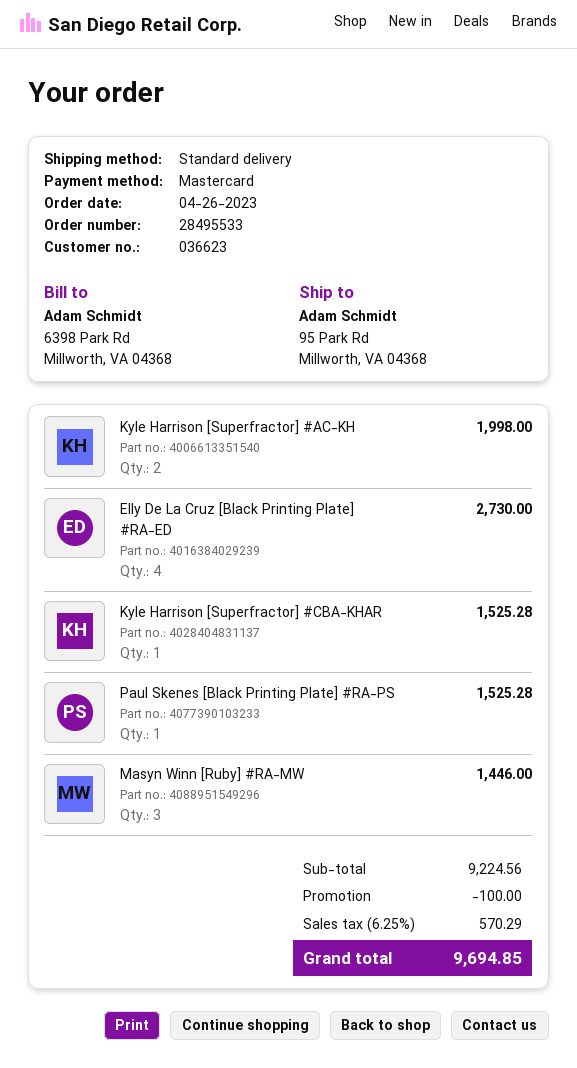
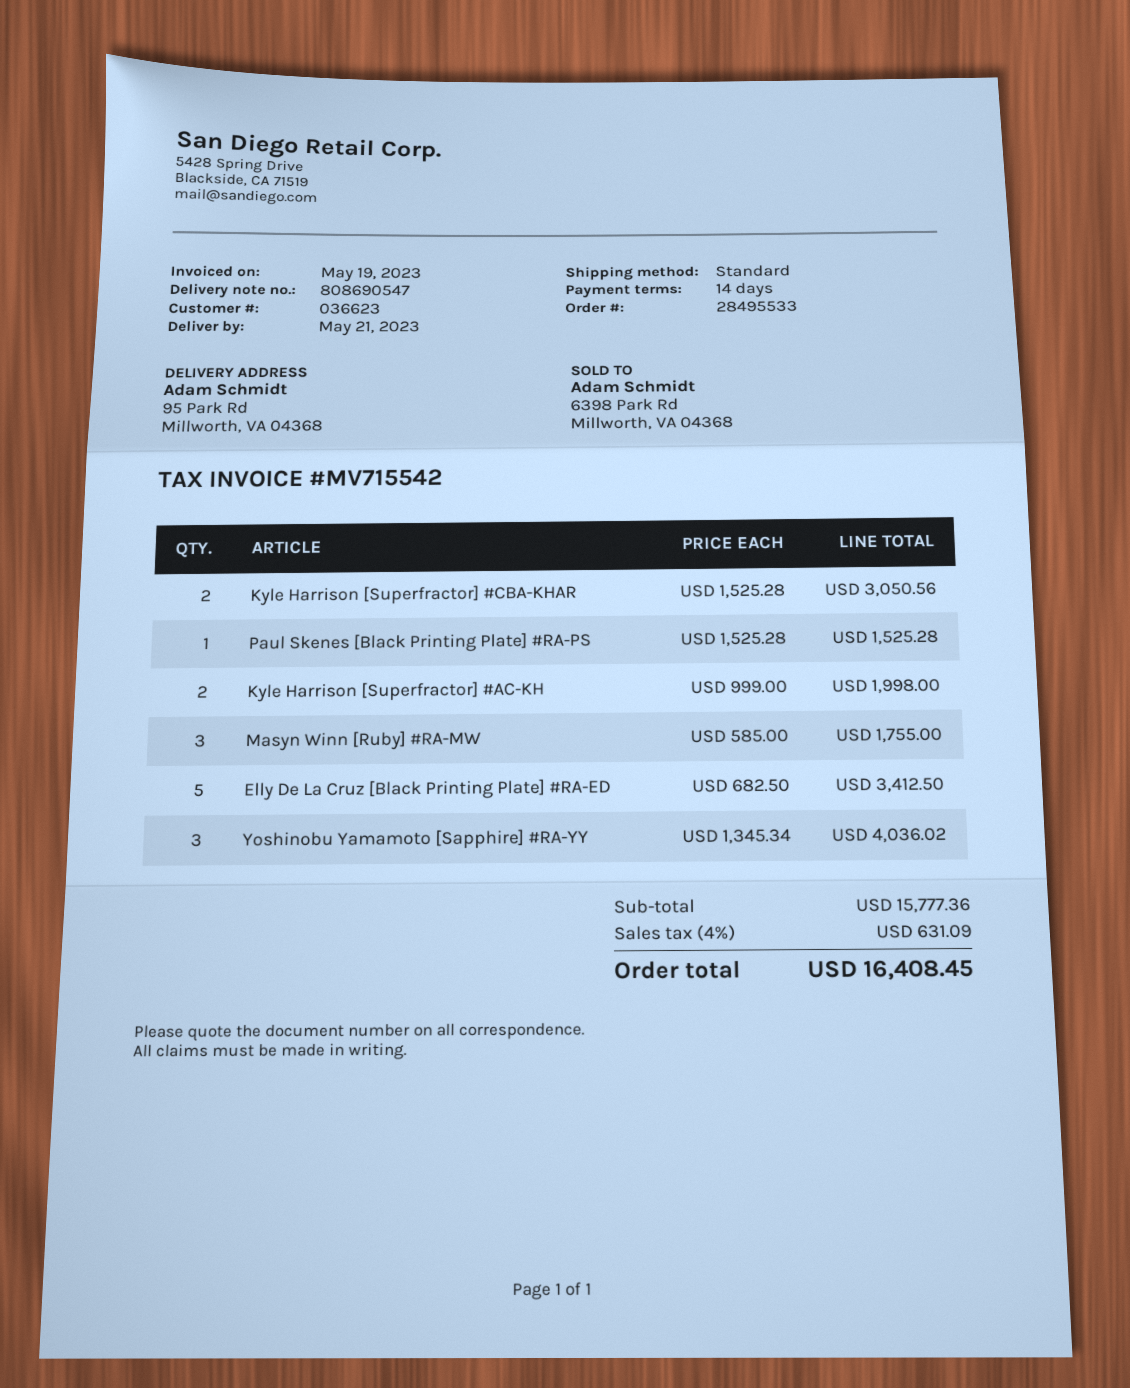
Elly De La Cruz [Black Printing Plate] #RA-ED: 4 for 2730.00 -> 5 for 3412.50
Kyle Harrison [Superfractor] #CBA-KHAR: 1 for 1525.28 -> 2 for 3050.56
Masyn Winn [Ruby] #RA-MW: 3 for 1446.00 -> 3 for 1755.00
Yoshinobu Yamamoto [Sapphire] #RA-YY: none -> 3 for 4036.02
subtotal: 9224.56 -> 15777.36
discount: 100.00 -> none
tax: 6.25% = 570.29 -> 4% = 631.09
total: 9694.85 -> 16408.45

